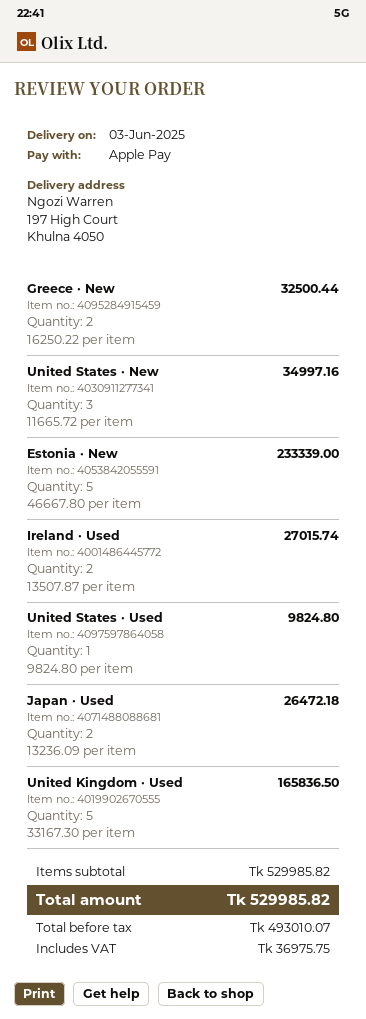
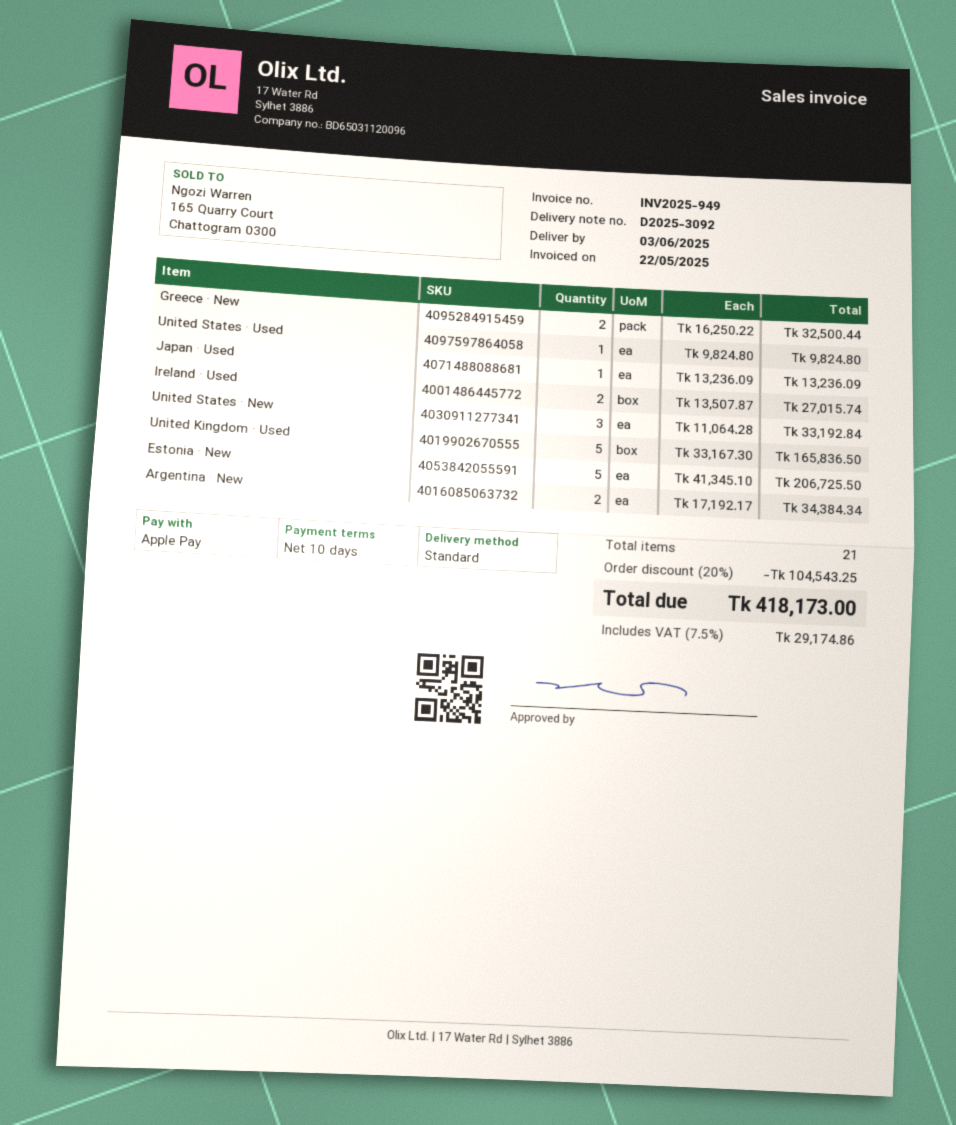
United States · New: 3 x 11665.72 = 34997.16 -> 3 x 11064.28 = 33192.84
Estonia · New: 5 x 46667.80 = 233339.00 -> 5 x 41345.10 = 206725.50
Japan · Used: 2 x 13236.09 = 26472.18 -> 1 x 13236.09 = 13236.09
Argentina · New: none -> 2 x 17192.17 = 34384.34
discount: none -> 20% = 104543.25
tax: 36975.75 -> 29174.86
total: 529985.82 -> 418173.00

